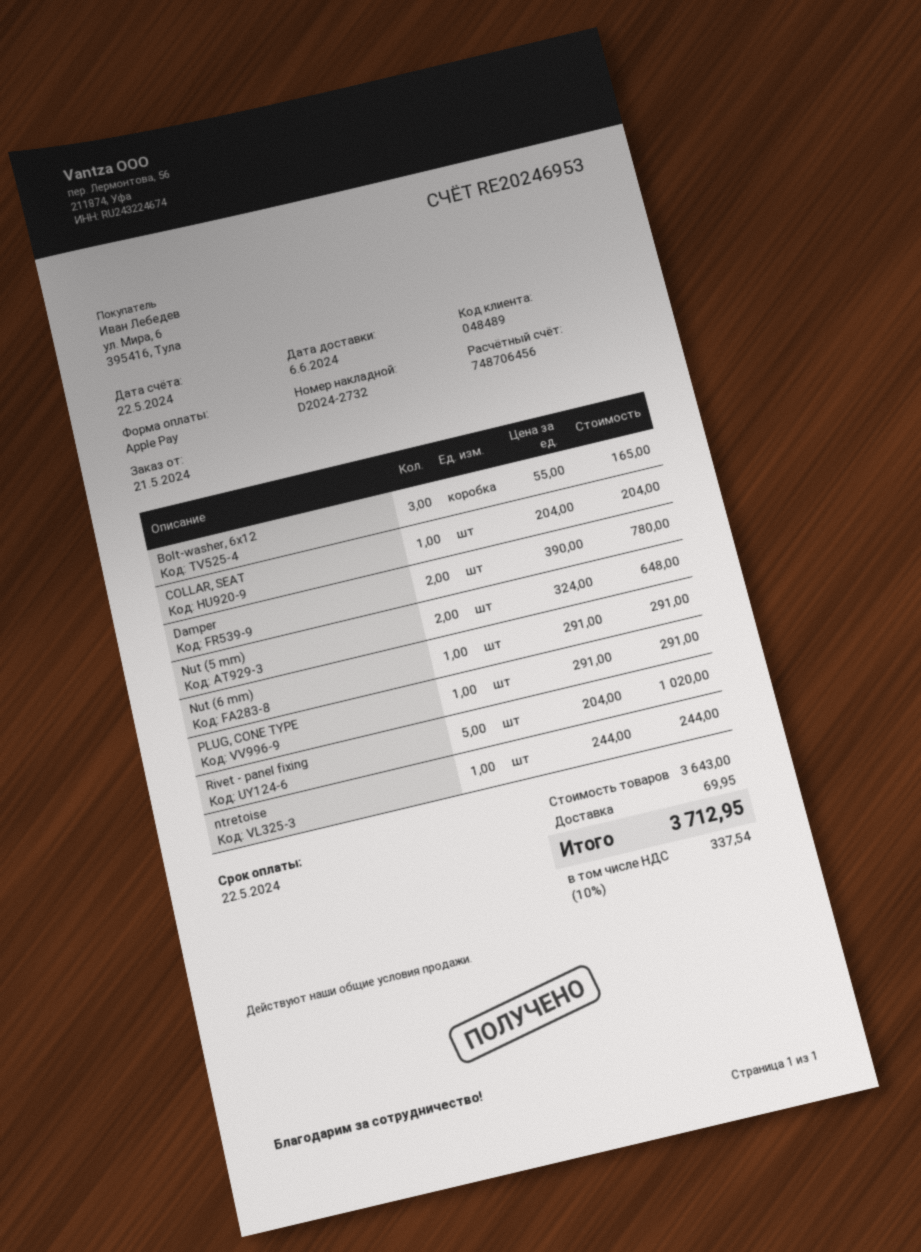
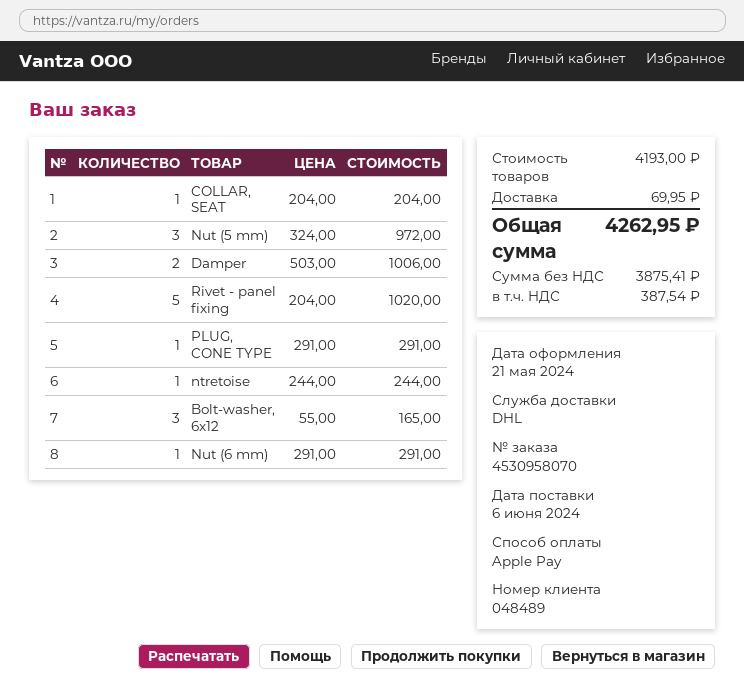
Damper: 2 x 390.00 = 780.00 -> 2 x 503.00 = 1006.00
Nut (5 mm): 2 x 324.00 = 648.00 -> 3 x 324.00 = 972.00
subtotal: 3643.00 -> 4193.00
tax: 337.54 -> 387.54
total: 3712.95 -> 4262.95

